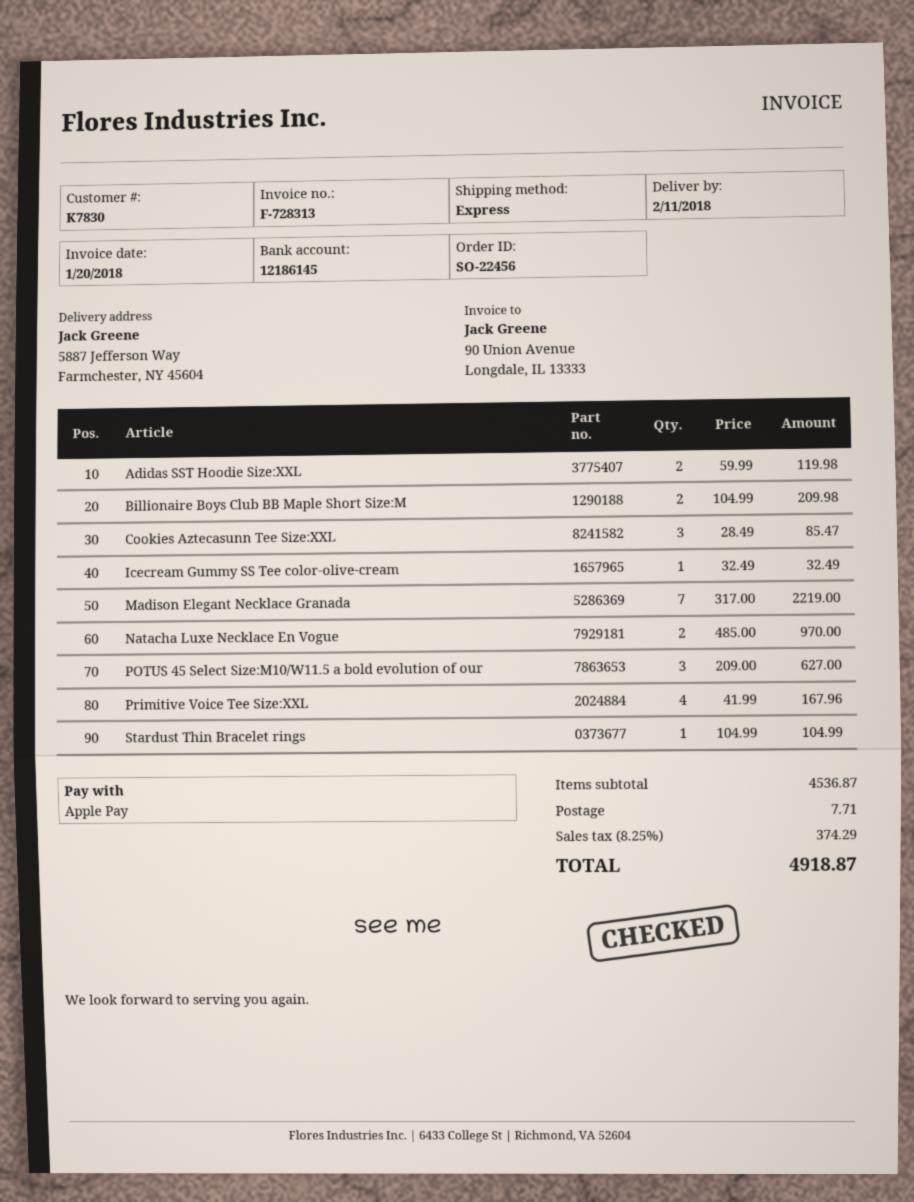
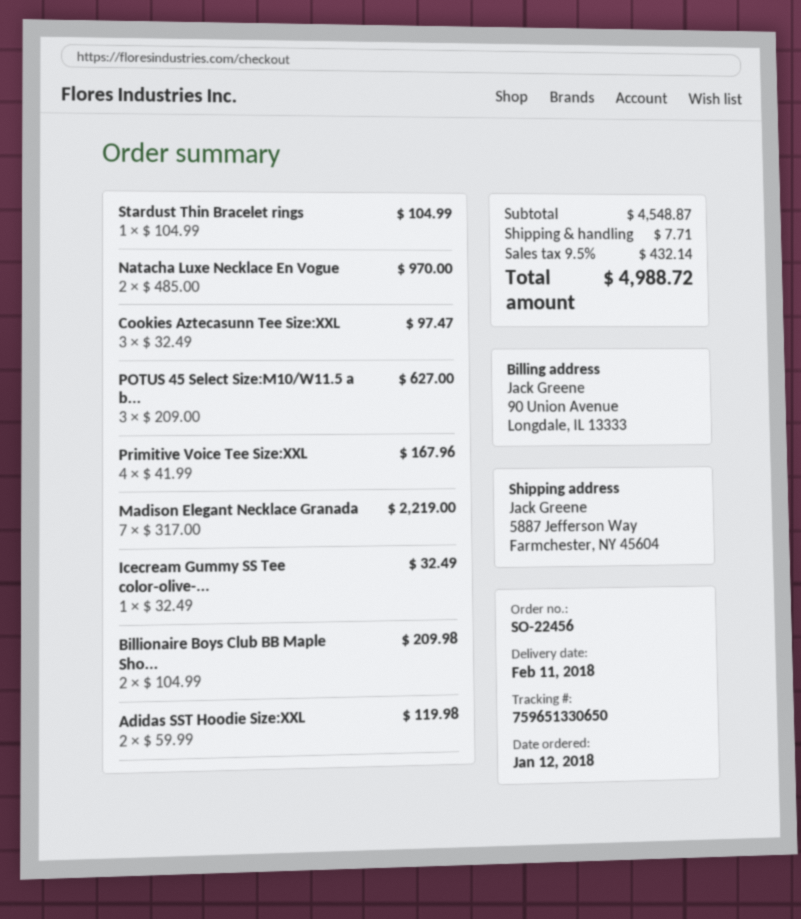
Cookies Aztecasunn Tee Size:XXL: 3 x 28.49 = 85.47 -> 3 x 32.49 = 97.47
subtotal: 4536.87 -> 4548.87
tax: 8.25% = 374.29 -> 9.5% = 432.14
total: 4918.87 -> 4988.72

